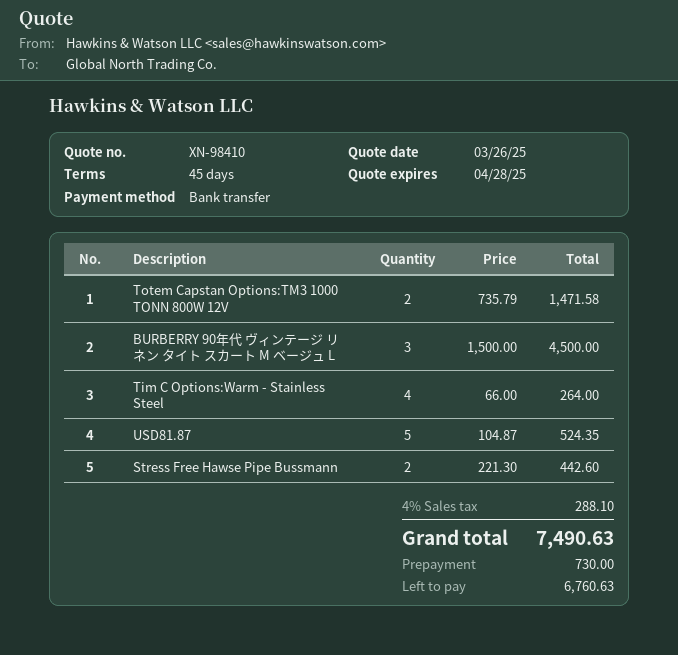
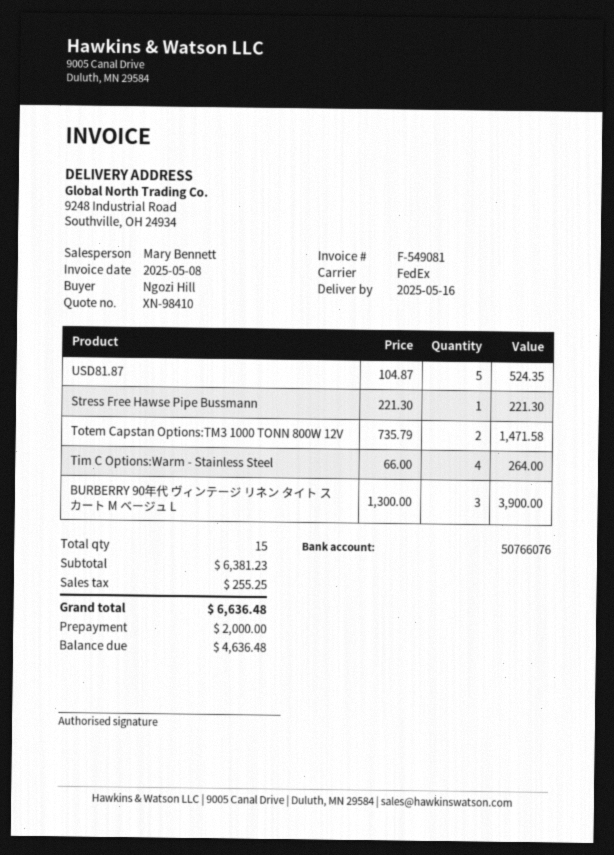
BURBERRY 90年代 ヴィンテージ リネン タイト スカート M ベージュ L: 3 x 1500.00 = 4500.00 -> 3 x 1300.00 = 3900.00
Stress Free Hawse Pipe Bussmann: 2 x 221.30 = 442.60 -> 1 x 221.30 = 221.30
tax: 288.10 -> 255.25
total: 7490.63 -> 6636.48
deposit: 730.00 -> 2000.00
balance: 6760.63 -> 4636.48

